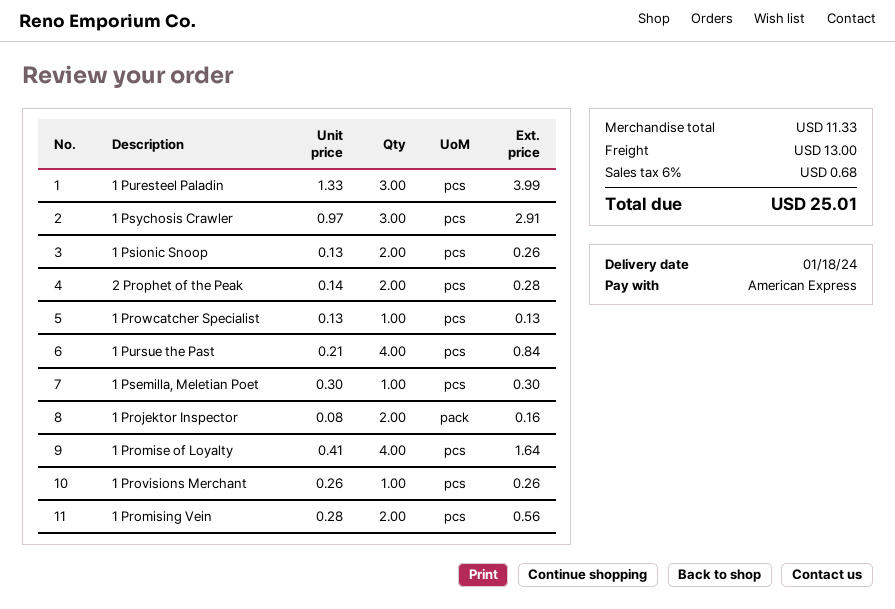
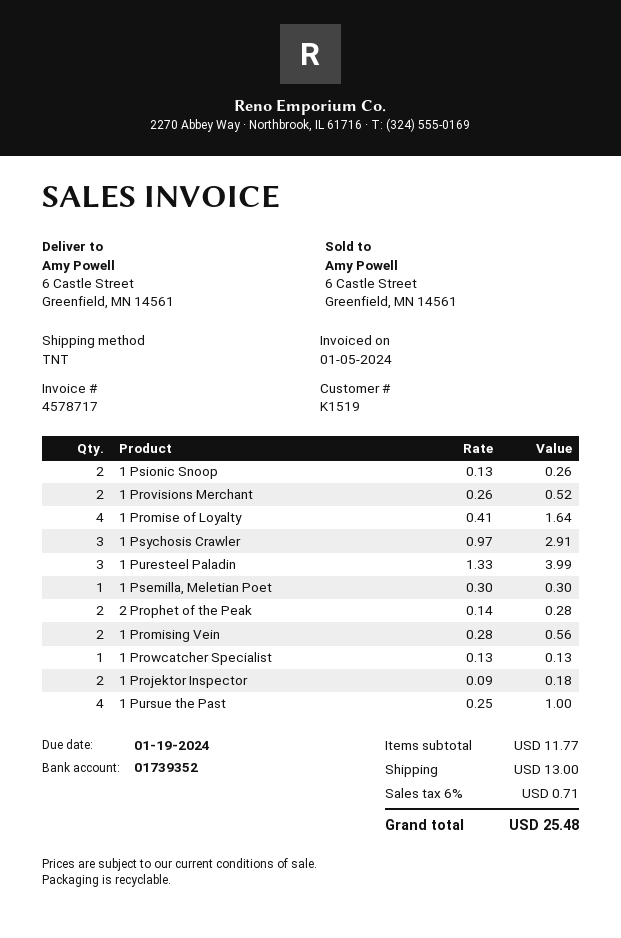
1 Pursue the Past: 4 x 0.21 = 0.84 -> 4 x 0.25 = 1.00
1 Projektor Inspector: 2 x 0.08 = 0.16 -> 2 x 0.09 = 0.18
1 Provisions Merchant: 1 x 0.26 = 0.26 -> 2 x 0.26 = 0.52
subtotal: 11.33 -> 11.77
tax: 6% = 0.68 -> 6% = 0.71
total: 25.01 -> 25.48

